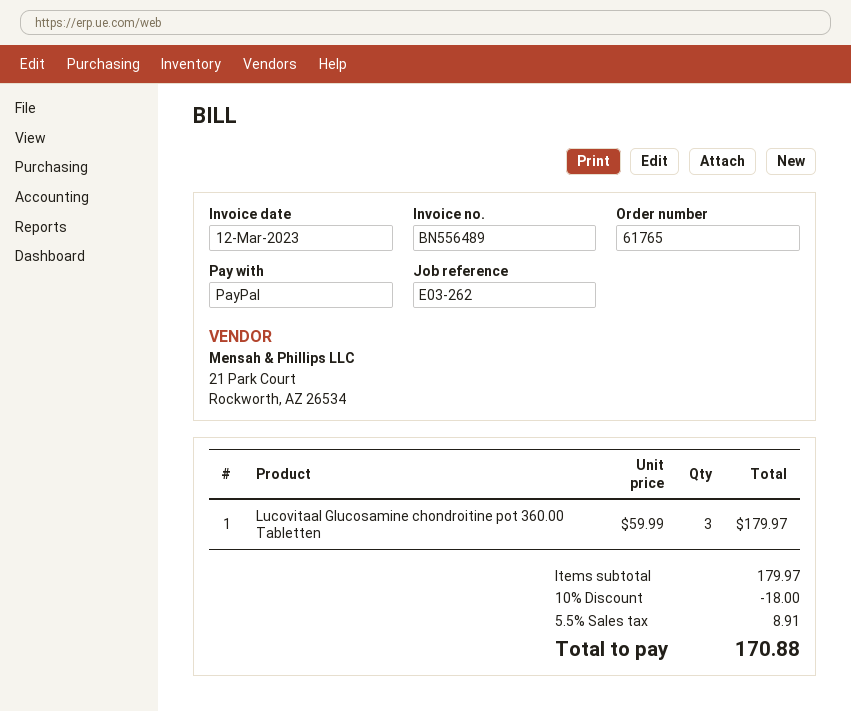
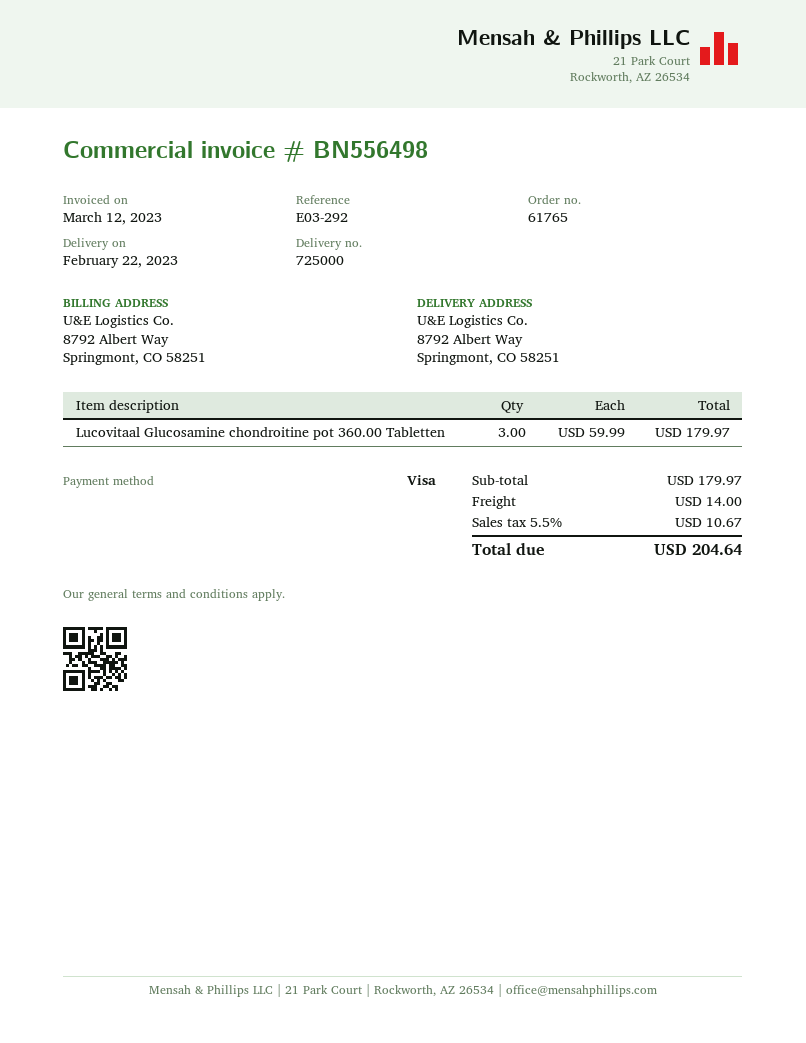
invoice number: BN556489 -> BN556498
reference: E03-262 -> E03-292
payment method: PayPal -> Visa
discount: 10% = 18.00 -> none
shipping: none -> 14.00
tax: 5.5% = 8.91 -> 5.5% = 10.67
total: 170.88 -> 204.64

